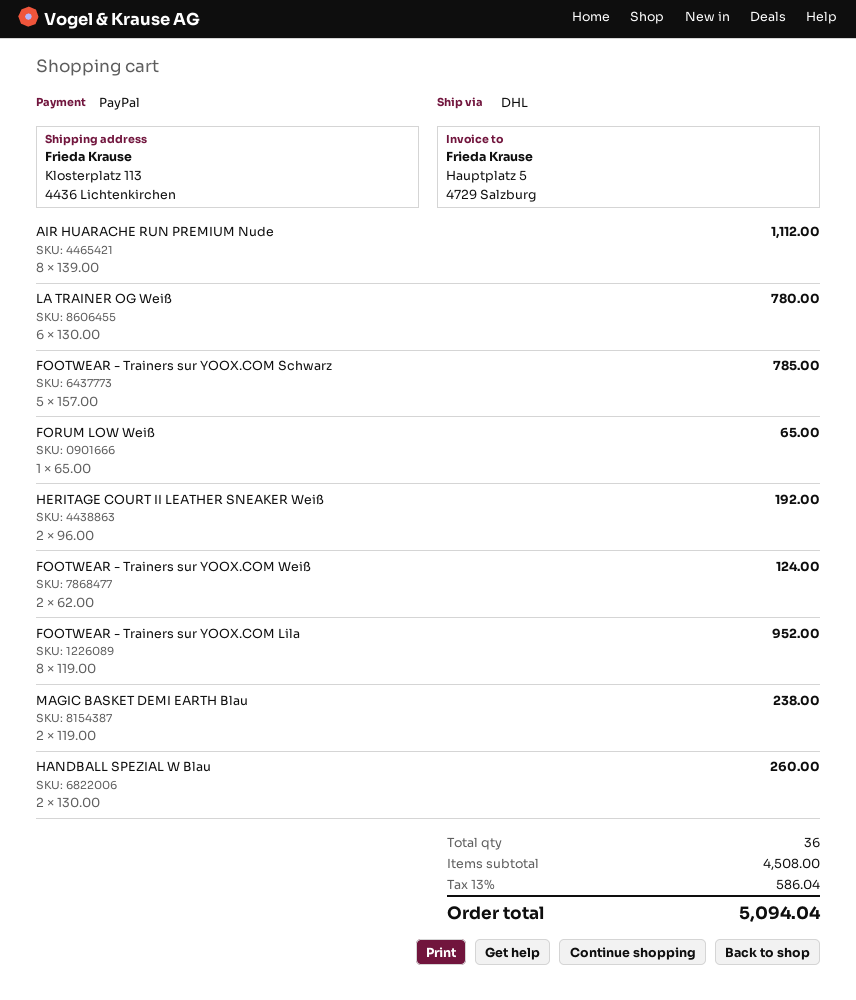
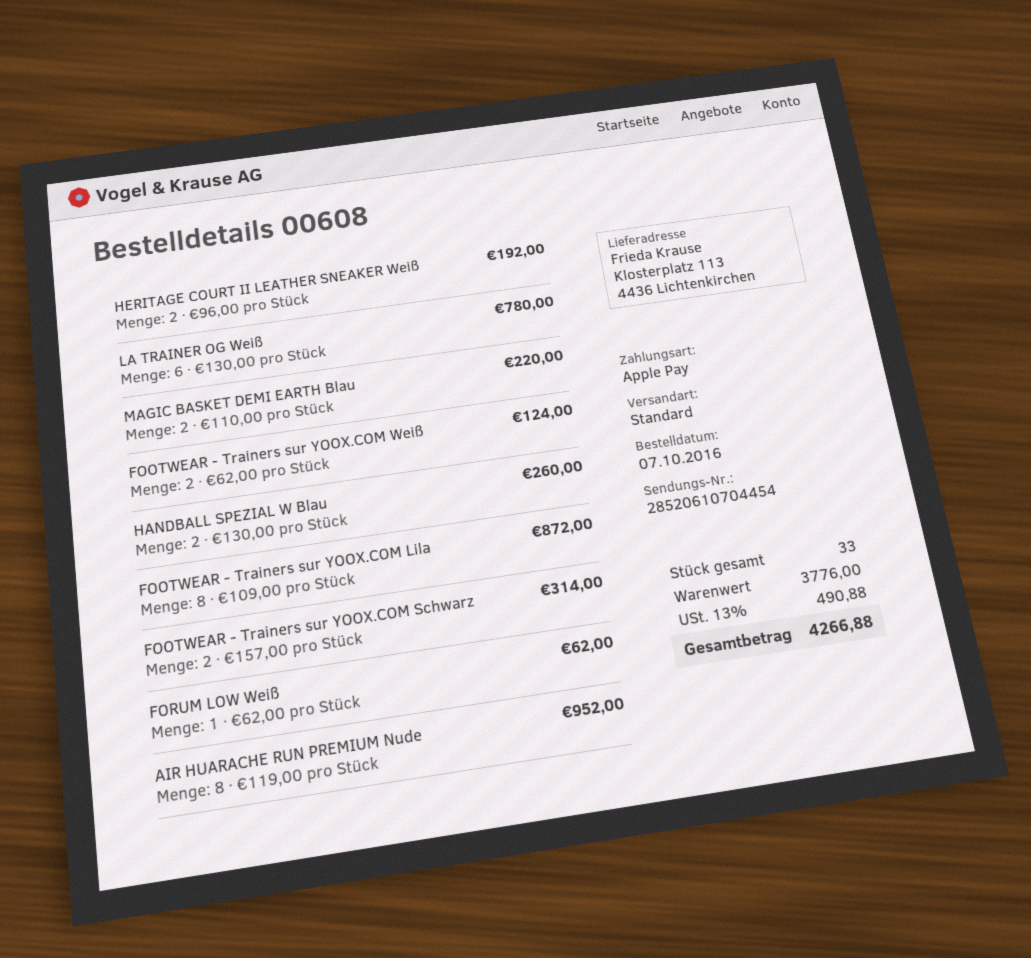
payment method: PayPal -> Apple Pay
shipping method: DHL -> standard
AIR HUARACHE RUN PREMIUM Nude: 8 x 139.00 = 1112.00 -> 8 x 119.00 = 952.00
FOOTWEAR - Trainers sur YOOX.COM Schwarz: 5 x 157.00 = 785.00 -> 2 x 157.00 = 314.00
FORUM LOW Weiß: 1 x 65.00 = 65.00 -> 1 x 62.00 = 62.00
FOOTWEAR - Trainers sur YOOX.COM Lila: 8 x 119.00 = 952.00 -> 8 x 109.00 = 872.00
MAGIC BASKET DEMI EARTH Blau: 2 x 119.00 = 238.00 -> 2 x 110.00 = 220.00
total quantity: 36 -> 33
subtotal: 4508.00 -> 3776.00
tax: 13% = 586.04 -> 13% = 490.88
total: 5094.04 -> 4266.88

